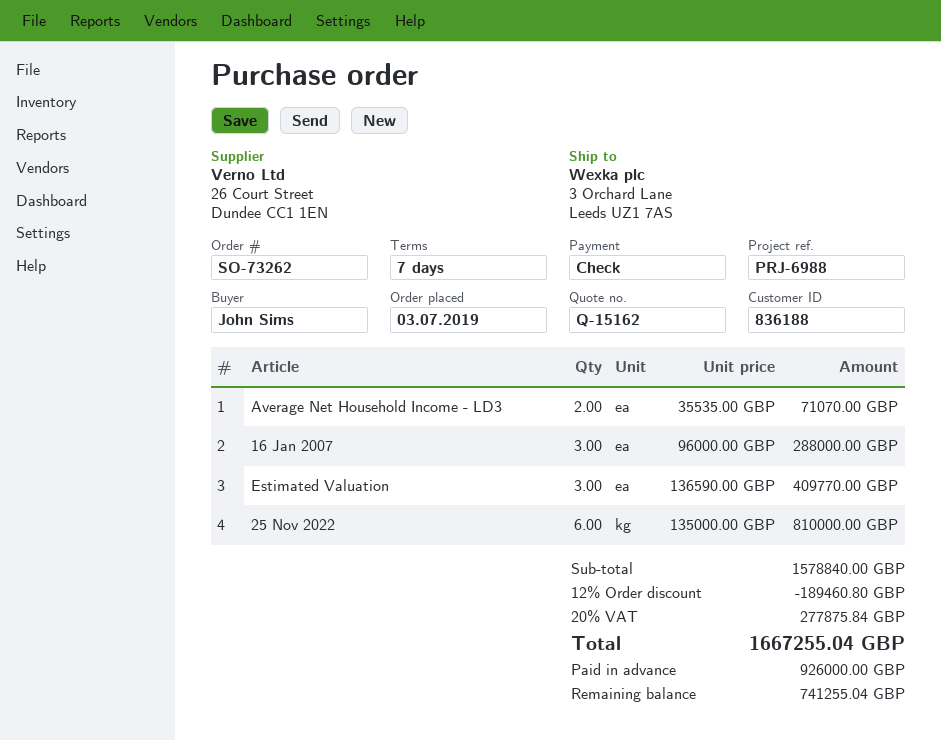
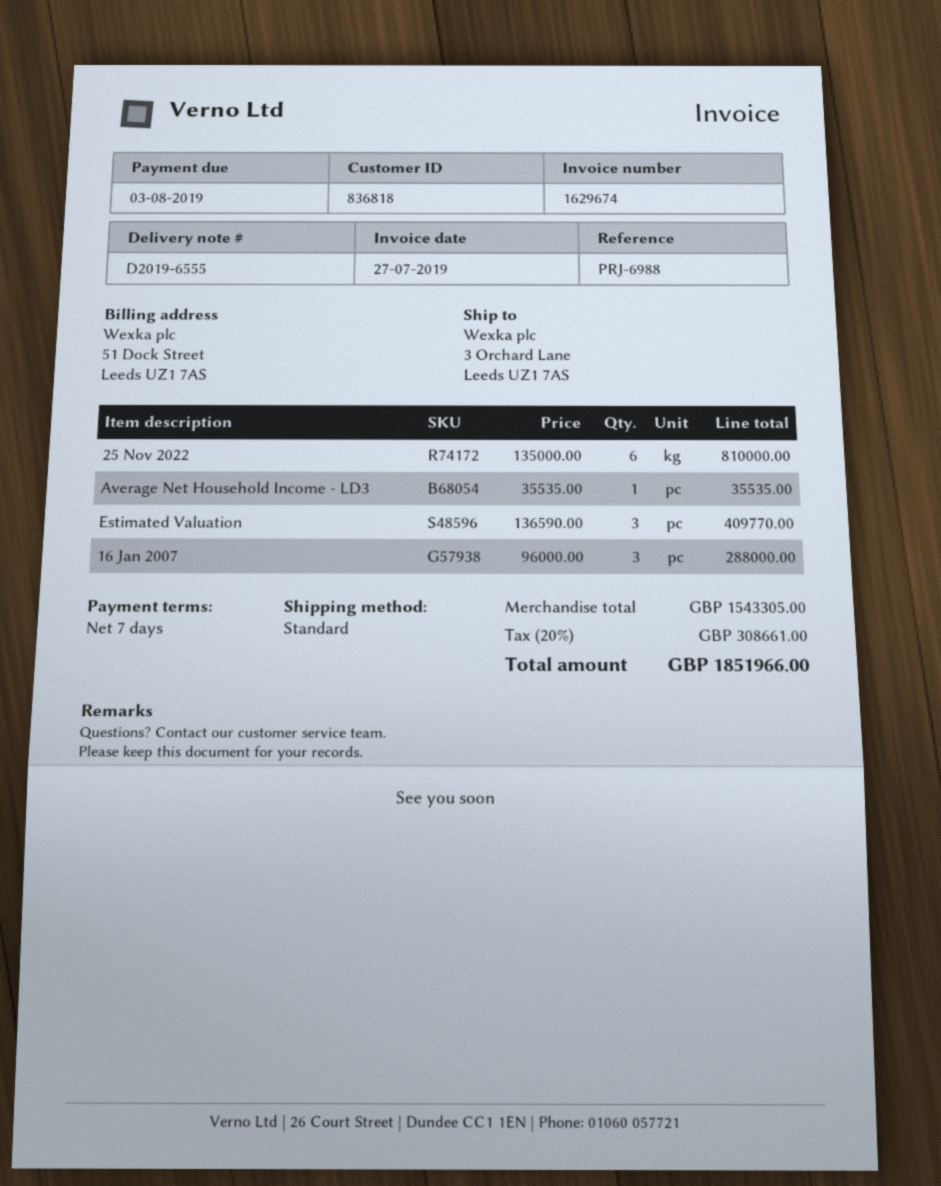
customer number: 836188 -> 836818
Average Net Household Income - LD3: 2 x 35535.00 = 71070.00 -> 1 x 35535.00 = 35535.00
subtotal: 1578840.00 -> 1543305.00
discount: 12% = 189460.80 -> none
tax: 20% = 277875.84 -> 20% = 308661.00
total: 1667255.04 -> 1851966.00

